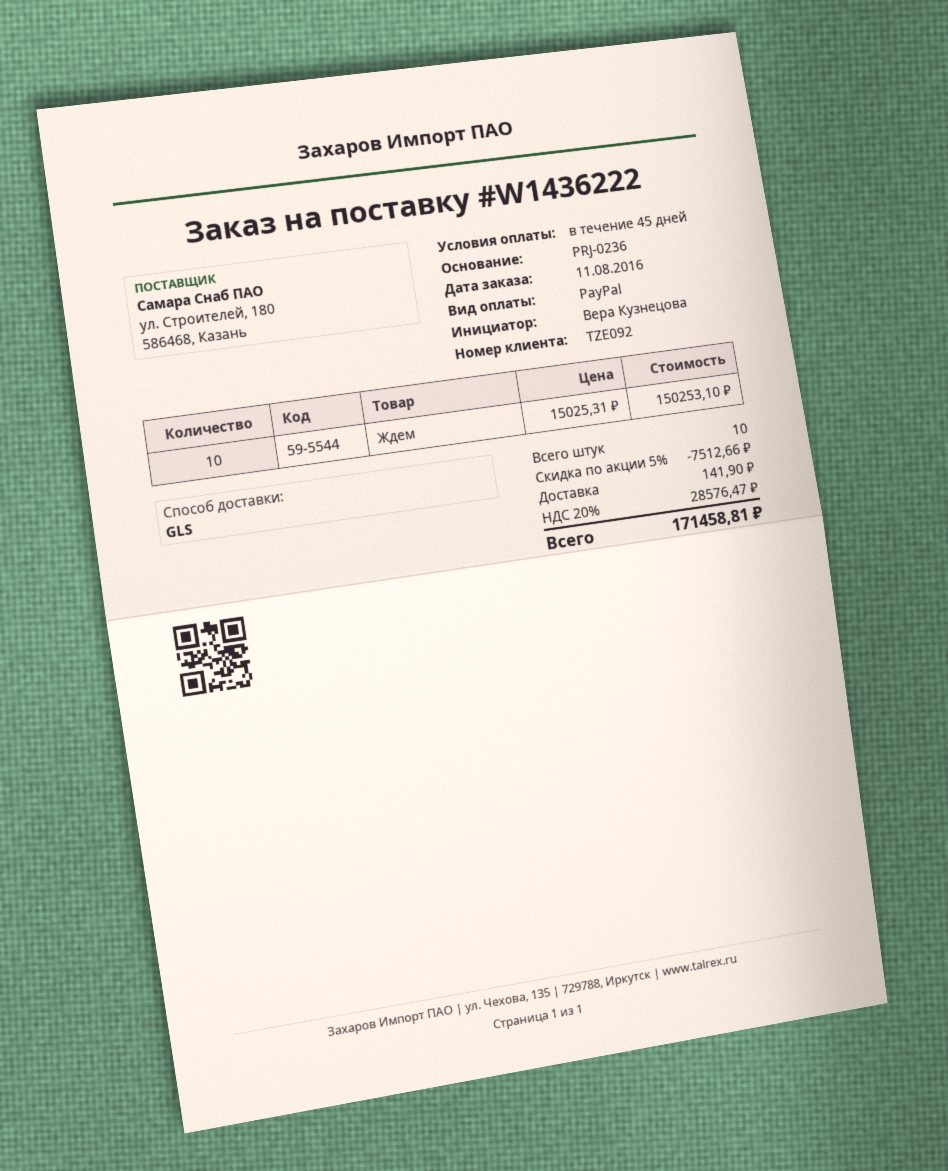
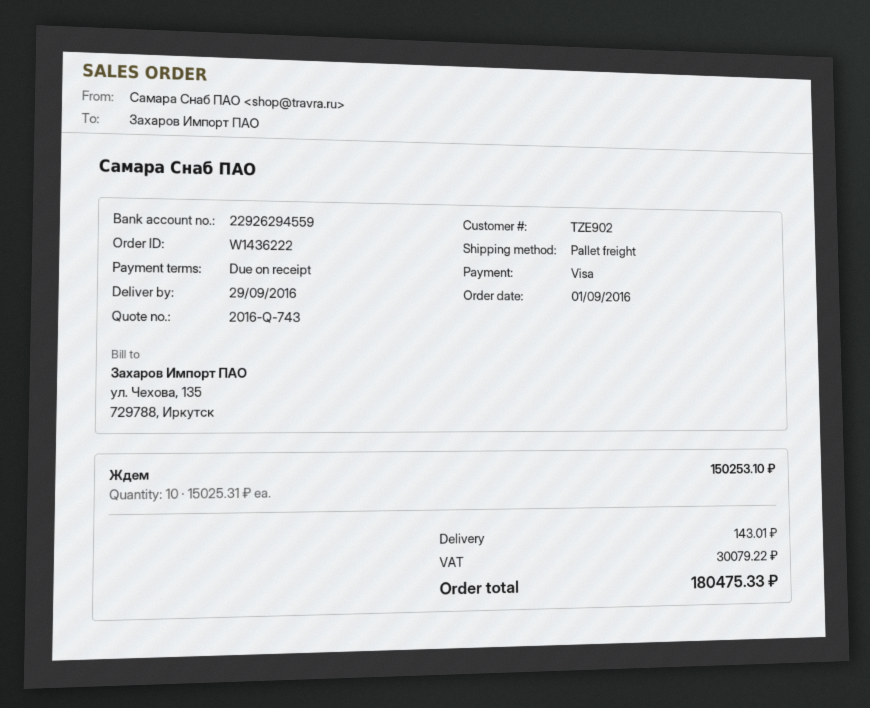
order date: 2016-08-11 -> 2016-09-01
payment terms: 45 days -> on receipt
customer number: TZE092 -> TZE902
payment method: PayPal -> Visa
shipping method: GLS -> pallet freight
discount: 5% = 7512.66 -> none
shipping: 141.90 -> 143.01
tax: 28576.47 -> 30079.22
total: 171458.81 -> 180475.33

